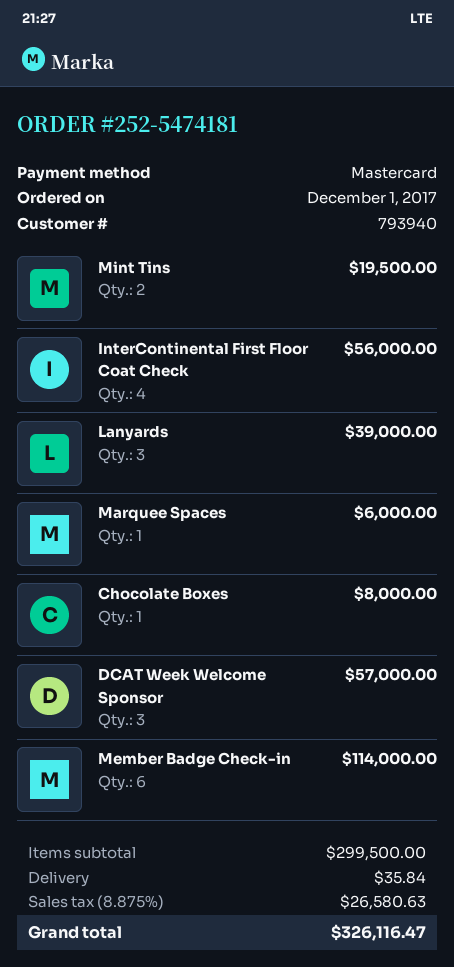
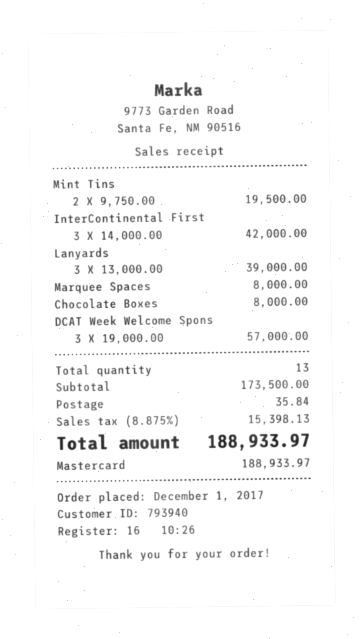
InterContinental First Floor Coat Check: 4 for 56000.00 -> 3 for 42000.00
Marquee Spaces: 1 for 6000.00 -> 1 for 8000.00
Member Badge Check-in: 6 for 114000.00 -> none
subtotal: 299500.00 -> 173500.00
tax: 8.875% = 26580.63 -> 8.875% = 15398.13
total: 326116.47 -> 188933.97

